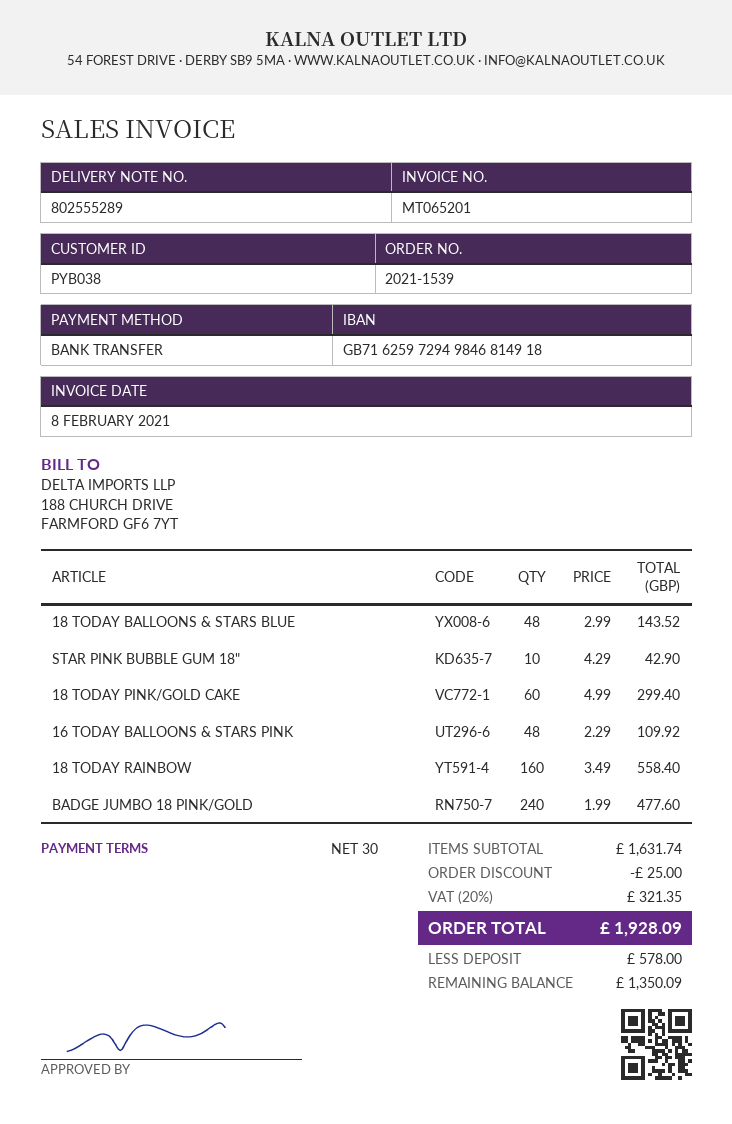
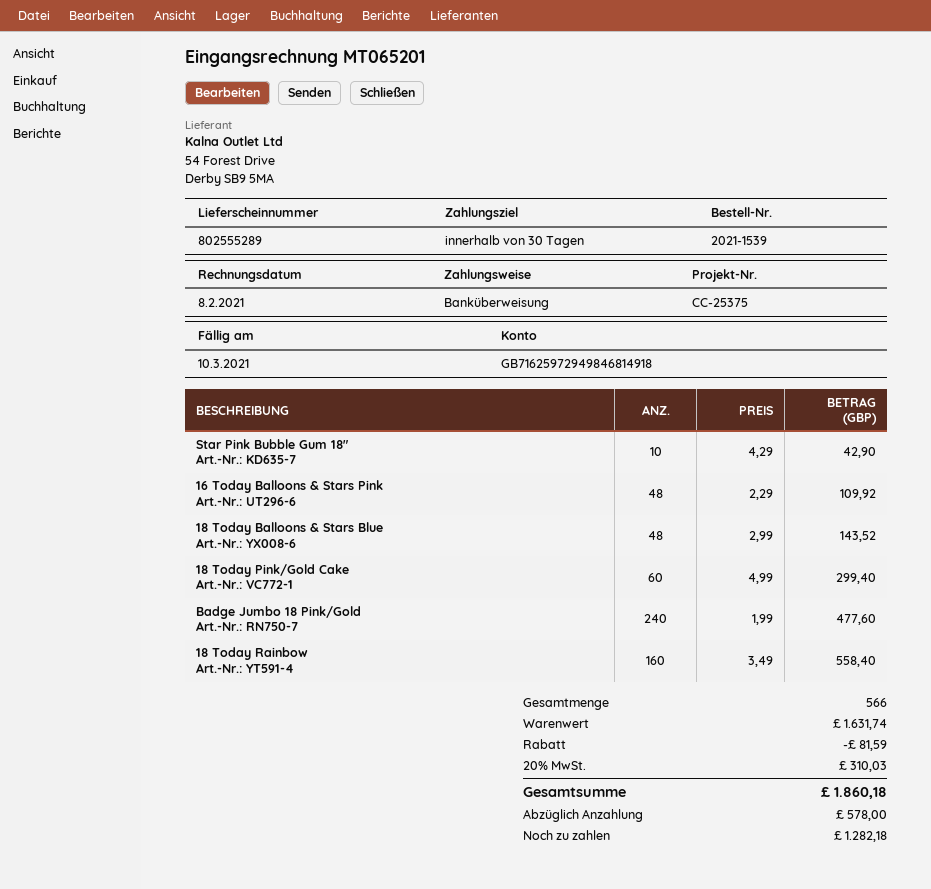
discount: 25.00 -> 81.59
tax: 20% = 321.35 -> 20% = 310.03
total: 1928.09 -> 1860.18
balance: 1350.09 -> 1282.18

